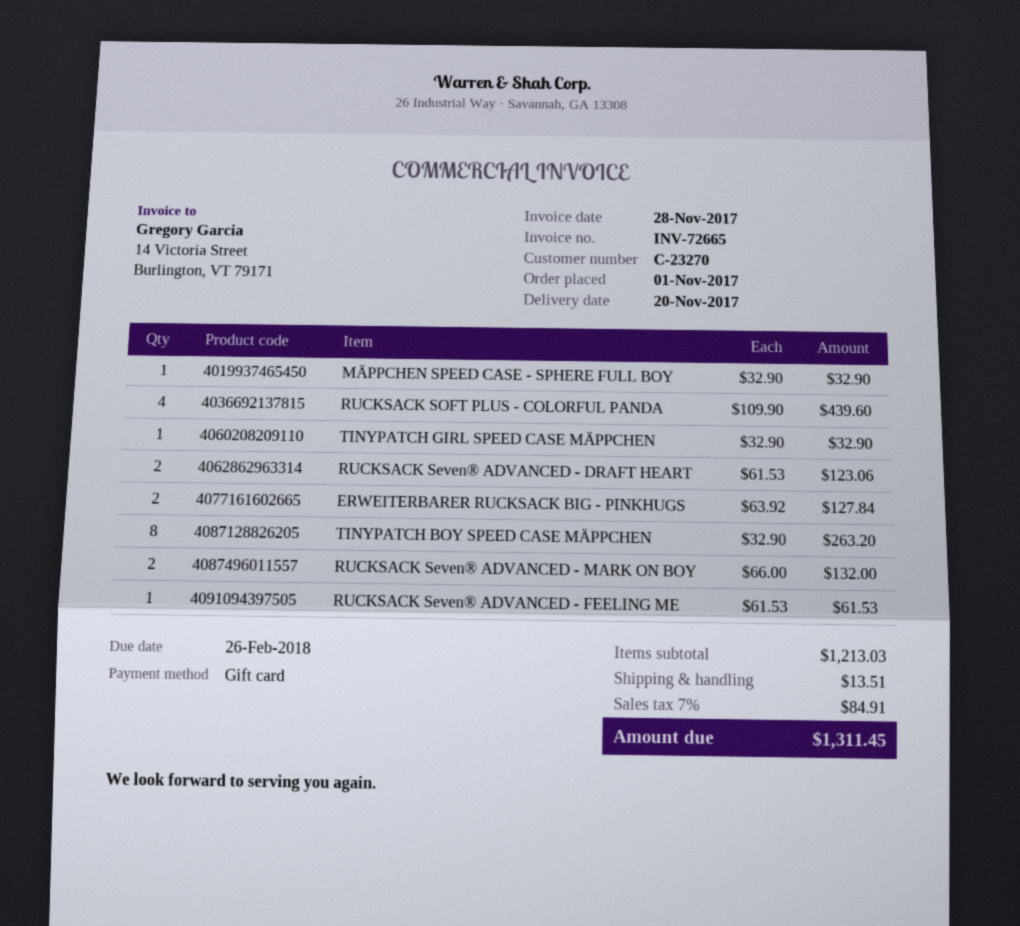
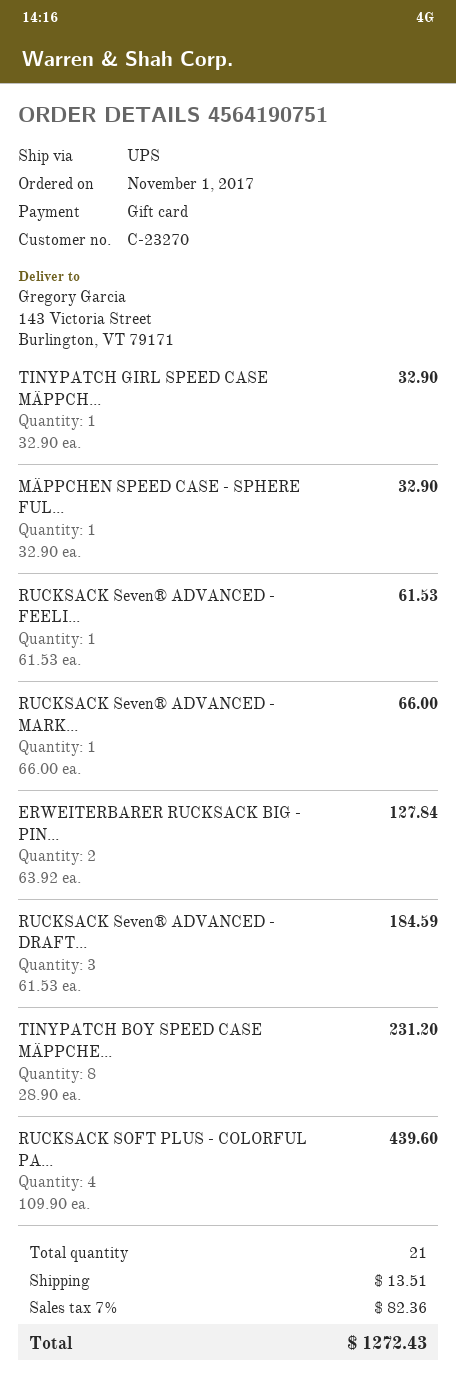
RUCKSACK Seven® ADVANCED - DRAFT HEART: 2 x 61.53 = 123.06 -> 3 x 61.53 = 184.59
TINYPATCH BOY SPEED CASE MÄPPCHEN: 8 x 32.90 = 263.20 -> 8 x 28.90 = 231.20
RUCKSACK Seven® ADVANCED - MARK ON BOY: 2 x 66.00 = 132.00 -> 1 x 66.00 = 66.00
tax: 7% = 84.91 -> 7% = 82.36
total: 1311.45 -> 1272.43

